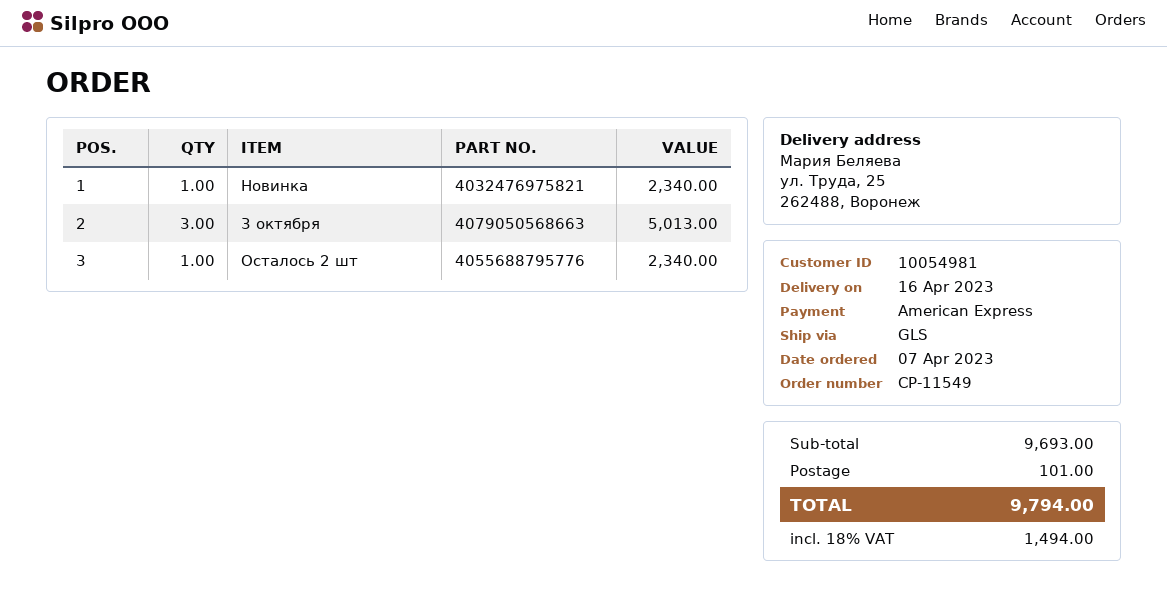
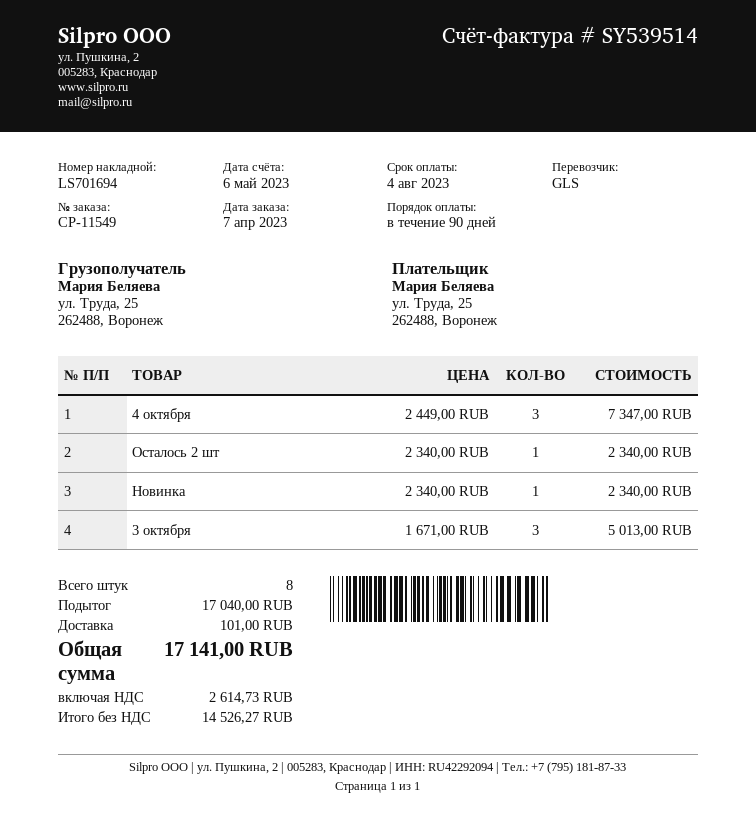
4 октября: none -> 3 for 7347.00
subtotal: 9693.00 -> 17040.00
tax: 1494.00 -> 2614.73
total: 9794.00 -> 17141.00

